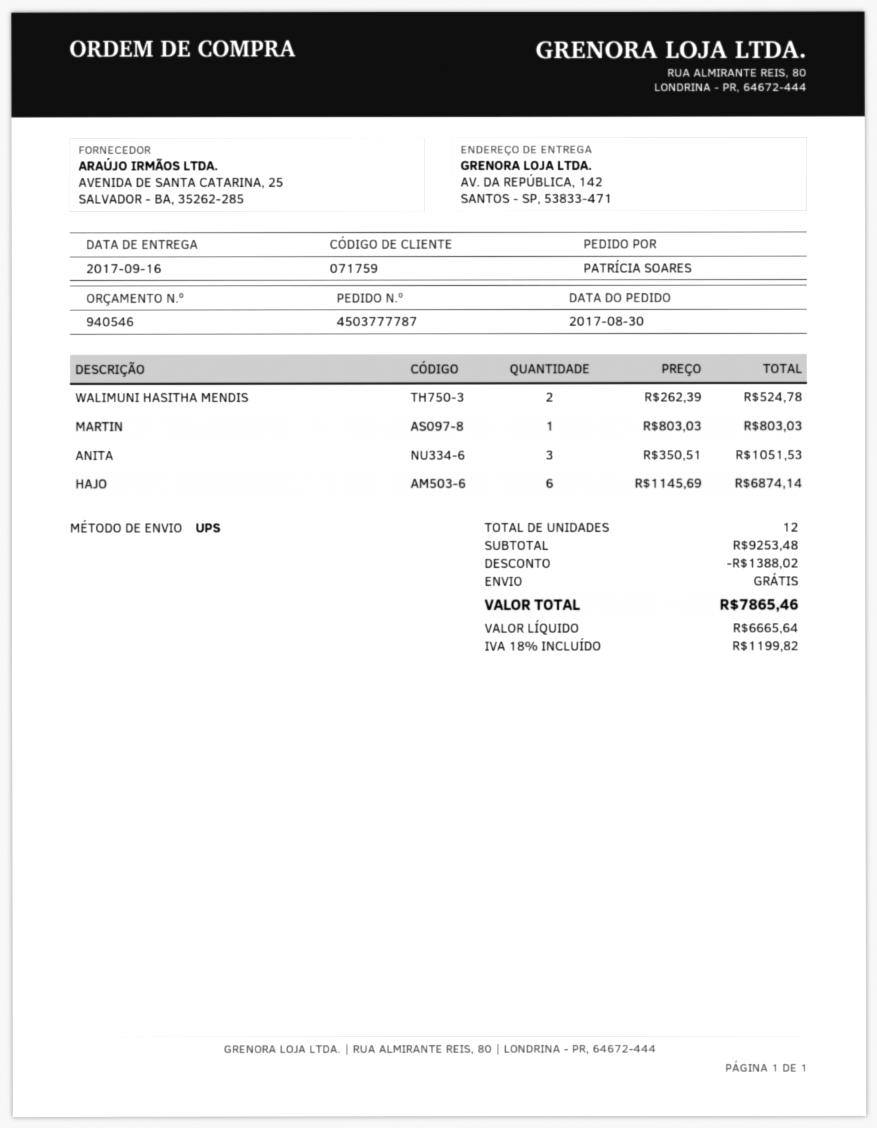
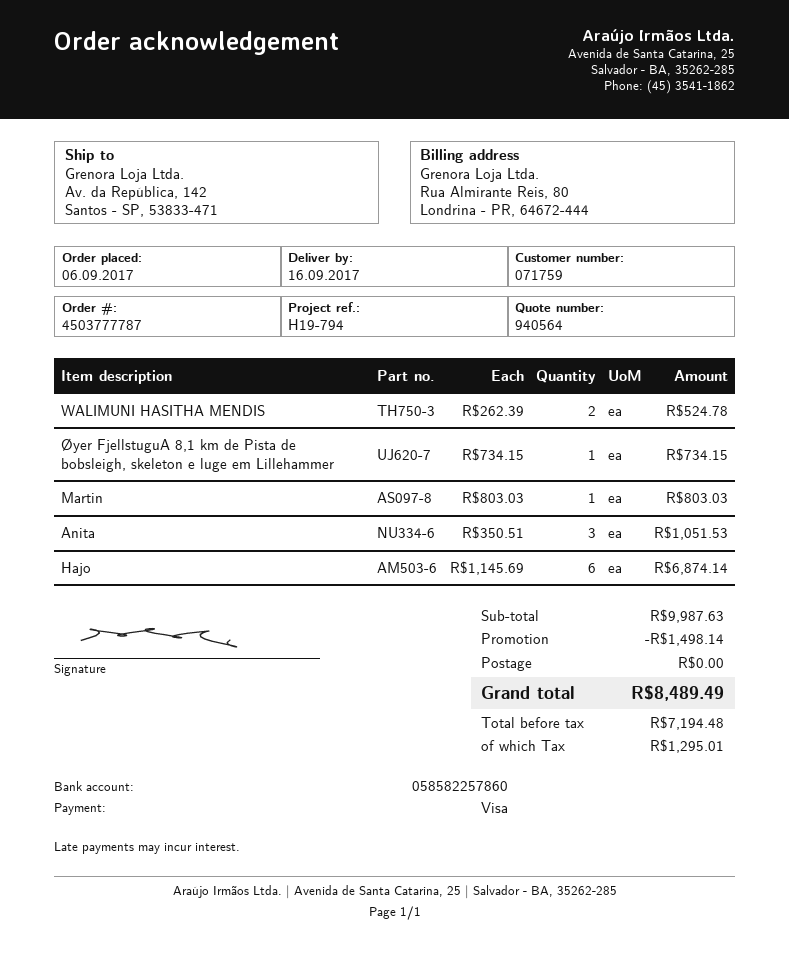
quote number: 940546 -> 940564
order date: 2017-08-30 -> 2017-09-06
Øyer FjellstuguA 8,1 km de Pista de bobsleigh, skeleton e luge em Lillehammer: none -> 1 x 734.15 = 734.15
subtotal: 9253.48 -> 9987.63
discount: 1388.02 -> 1498.14
net: 6665.64 -> 7194.48
tax: 1199.82 -> 1295.01
total: 7865.46 -> 8489.49

